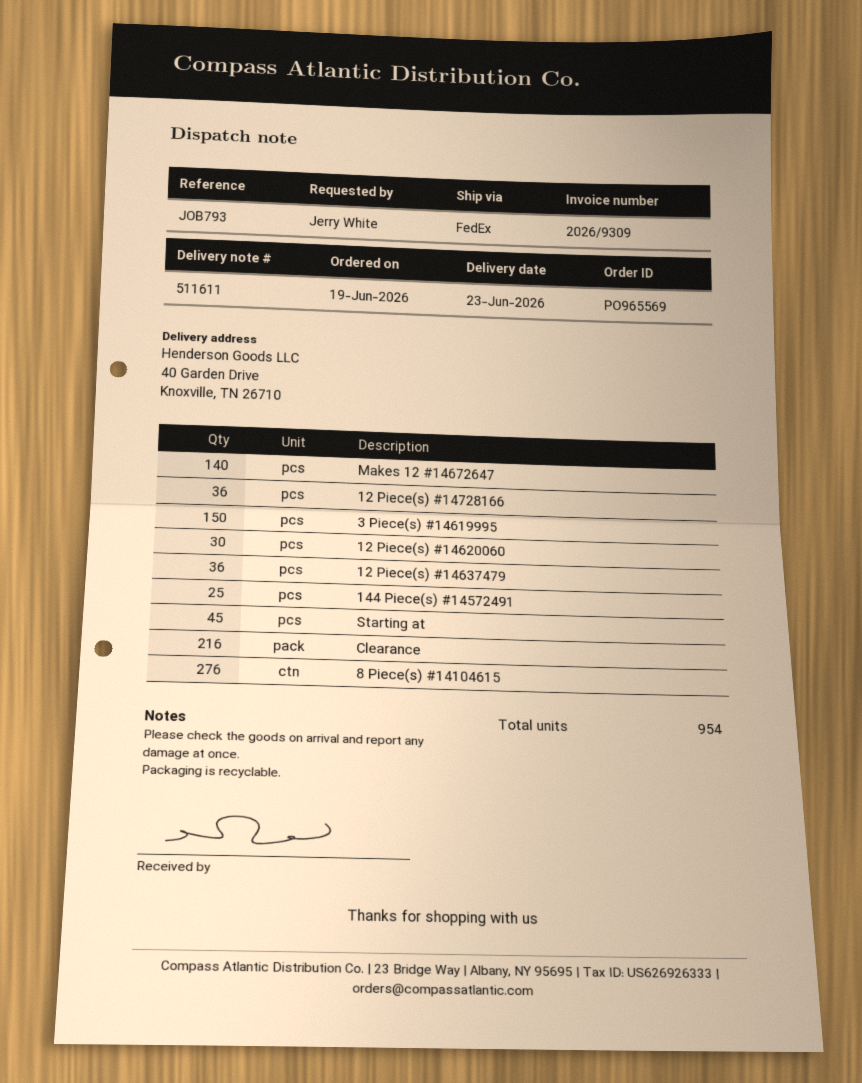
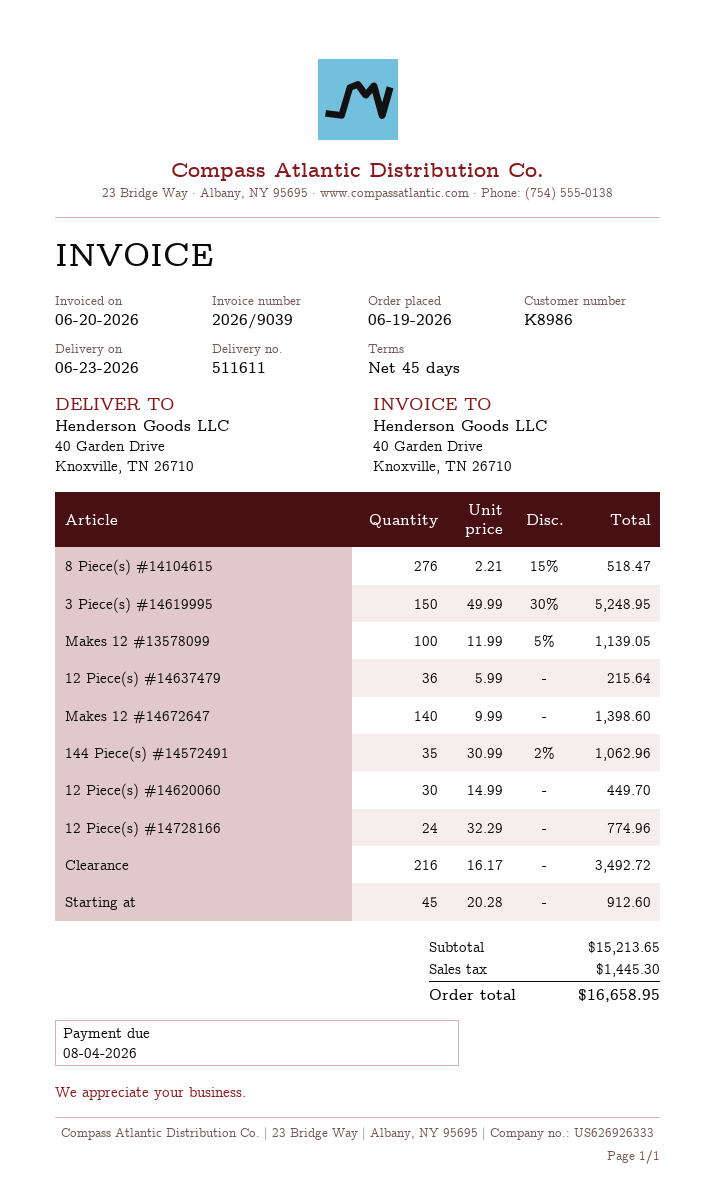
invoice number: 2026/9309 -> 2026/9039
12 Piece(s) #14728166: 36 -> 24
144 Piece(s) #14572491: 25 -> 35
Makes 12 #13578099: none -> 100

